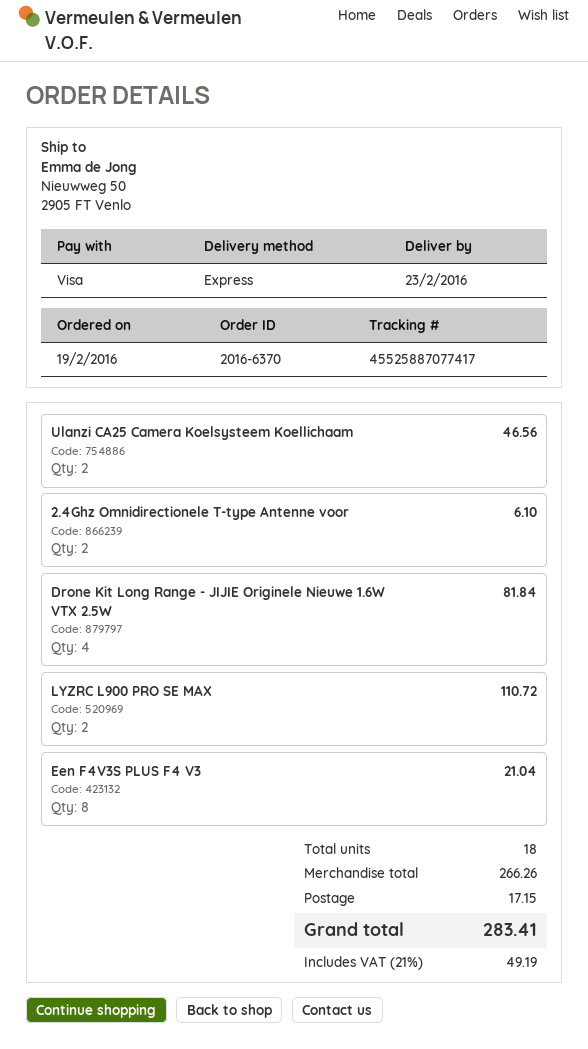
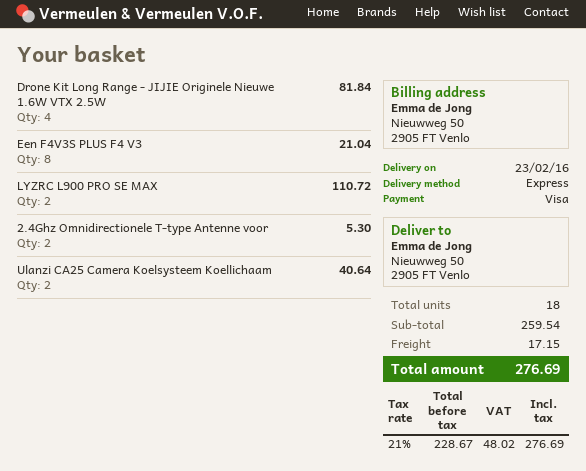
Ulanzi CA25 Camera Koelsysteem Koellichaam: 2 for 46.56 -> 2 for 40.64
2.4Ghz Omnidirectionele T-type Antenne voor: 2 for 6.10 -> 2 for 5.30
subtotal: 266.26 -> 259.54
tax: 21% = 49.19 -> 21% = 48.02
total: 283.41 -> 276.69

